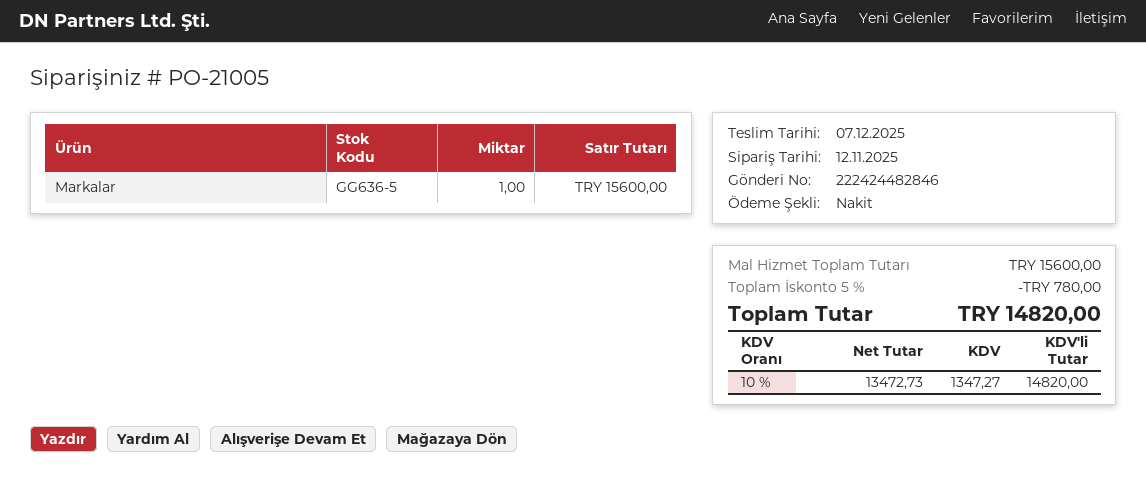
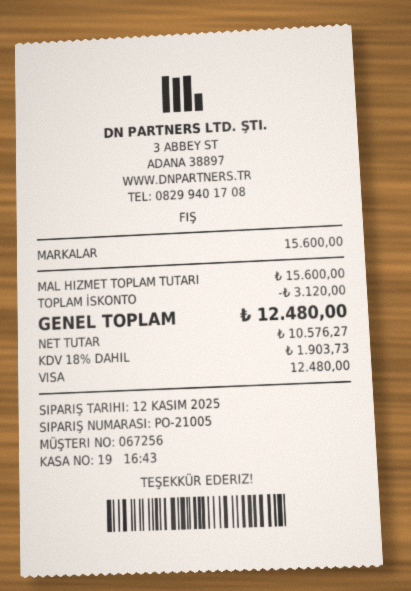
payment method: cash -> Visa
discount: 780.00 -> 3120.00
net: 13472.73 -> 10576.27
tax: 10% = 1347.27 -> 18% = 1903.73
total: 14820.00 -> 12480.00

